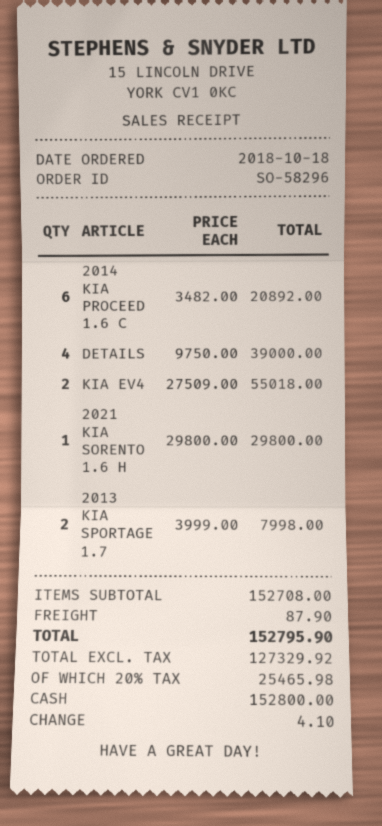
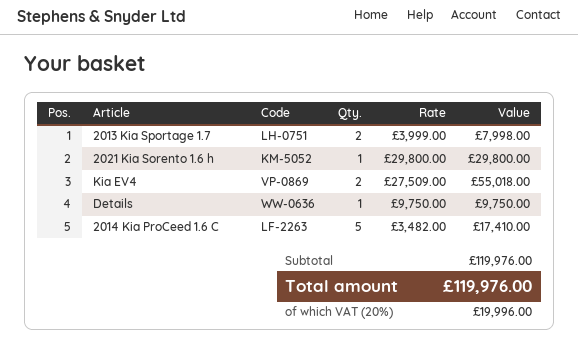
2014 KIA PROCEED 1.6 C: 6 x 3482.00 = 20892.00 -> 5 x 3482.00 = 17410.00
DETAILS: 4 x 9750.00 = 39000.00 -> 1 x 9750.00 = 9750.00
subtotal: 152708.00 -> 119976.00
shipping: 87.90 -> none
tax: 20% = 25465.98 -> 20% = 19996.00
total: 152795.90 -> 119976.00

